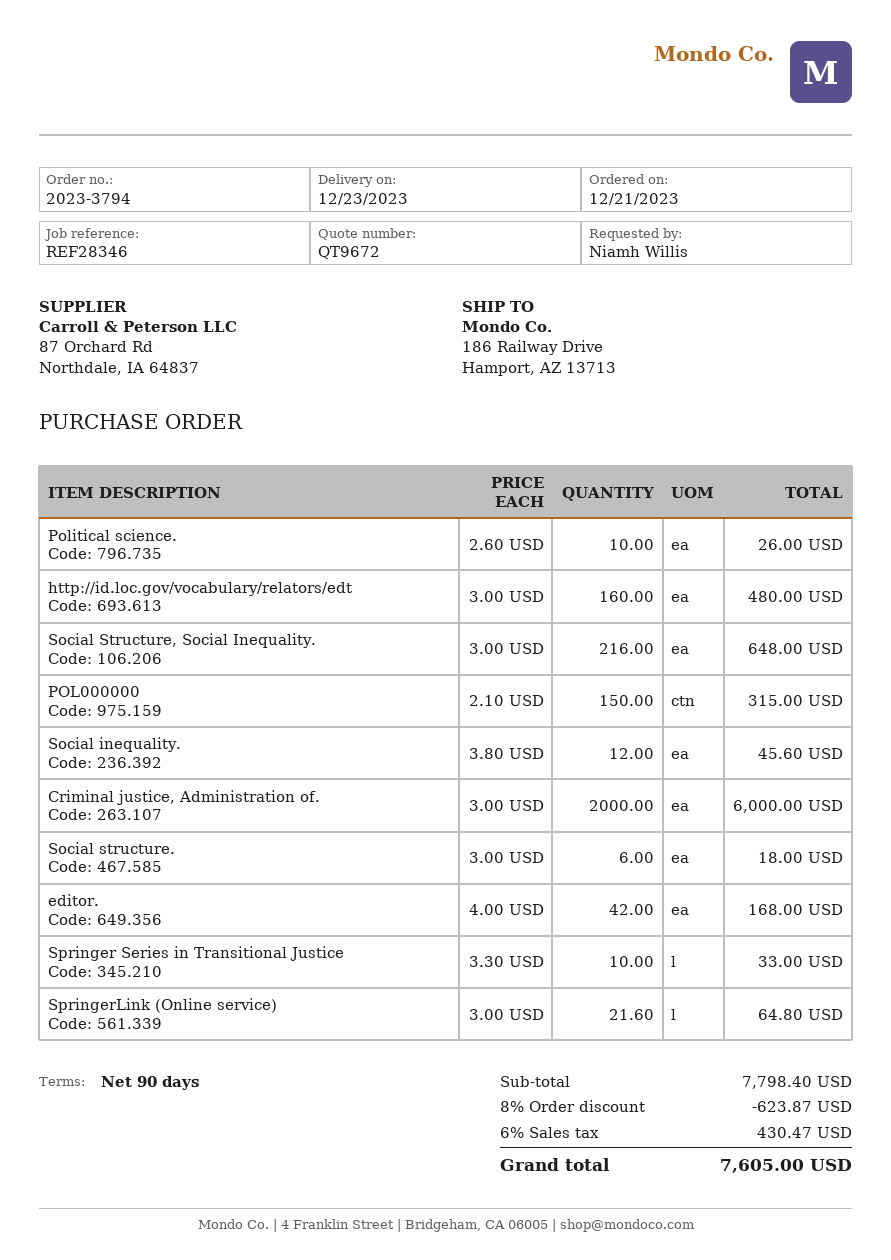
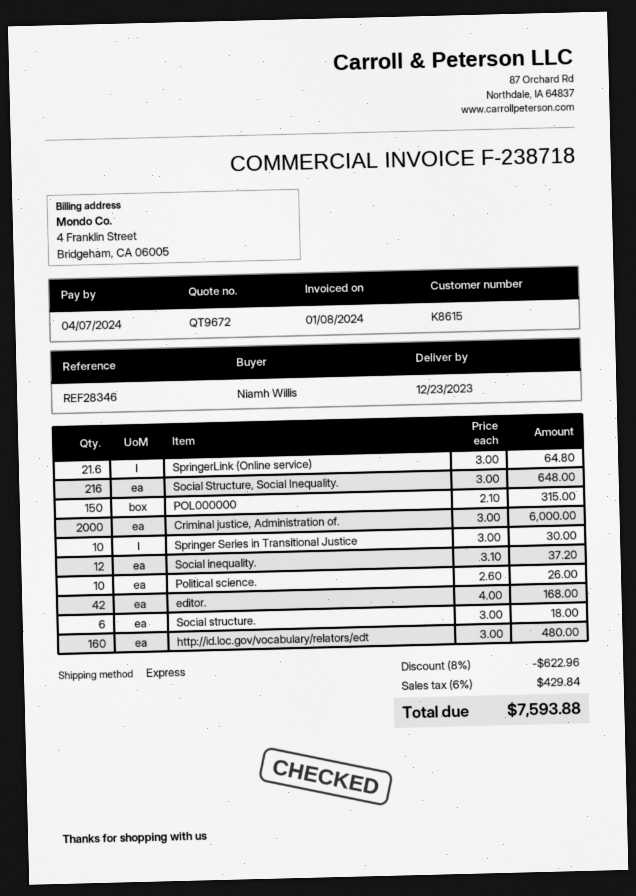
Social inequality.: 12 x 3.80 = 45.60 -> 12 x 3.10 = 37.20
Springer Series in Transitional Justice: 10 x 3.30 = 33.00 -> 10 x 3.00 = 30.00
discount: 8% = 623.87 -> 8% = 622.96
tax: 6% = 430.47 -> 6% = 429.84
total: 7605.00 -> 7593.88

